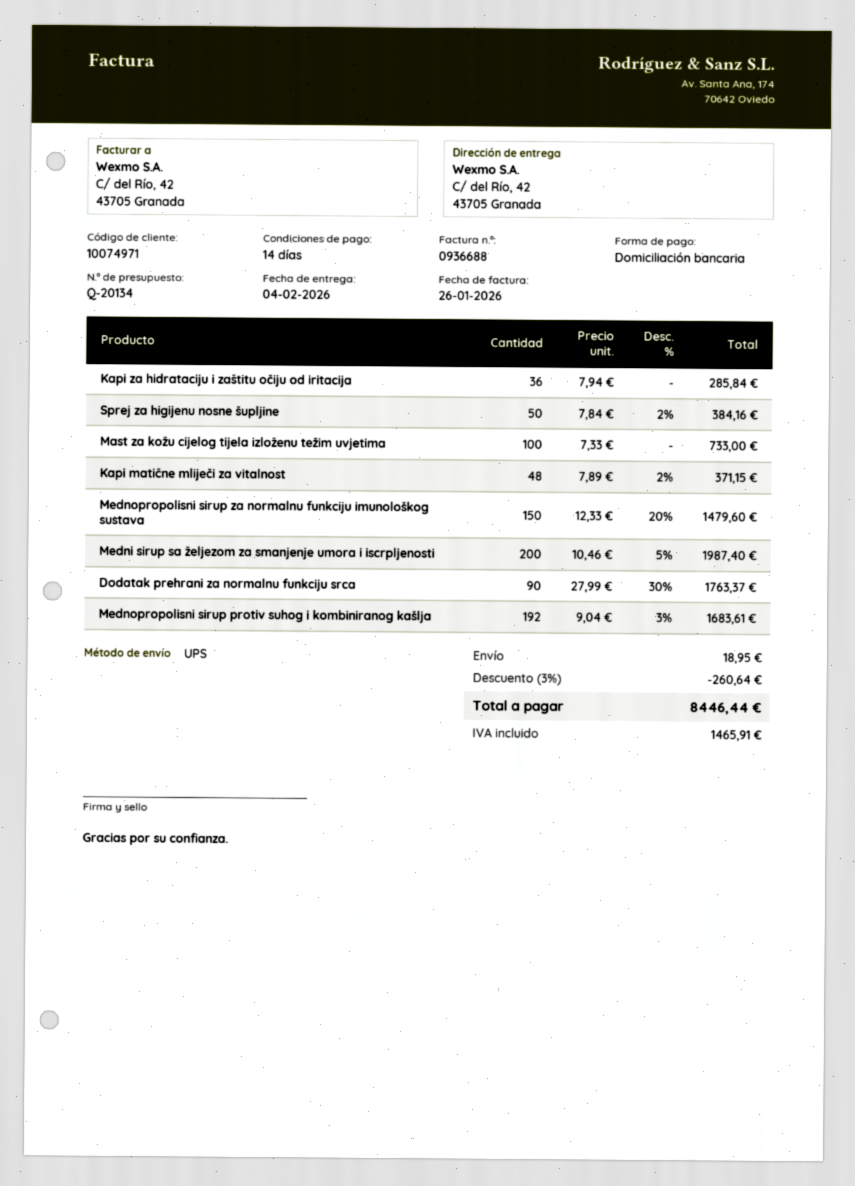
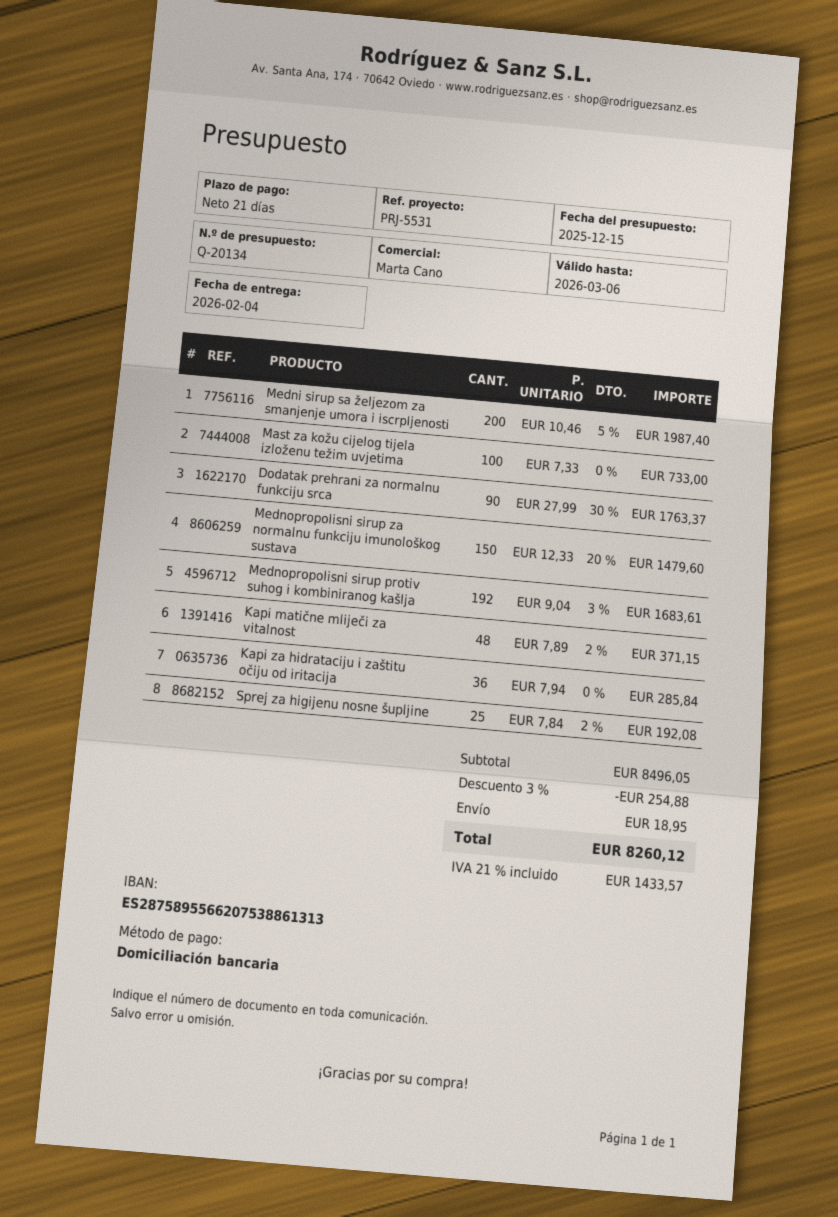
payment terms: 14 days -> 21 days
Sprej za higijenu nosne šupljine: 50 x 7.84 - 2% = 384.16 -> 25 x 7.84 - 2% = 192.08
discount: 3% = 260.64 -> 3% = 254.88
tax: 1465.91 -> 1433.57
total: 8446.44 -> 8260.12

